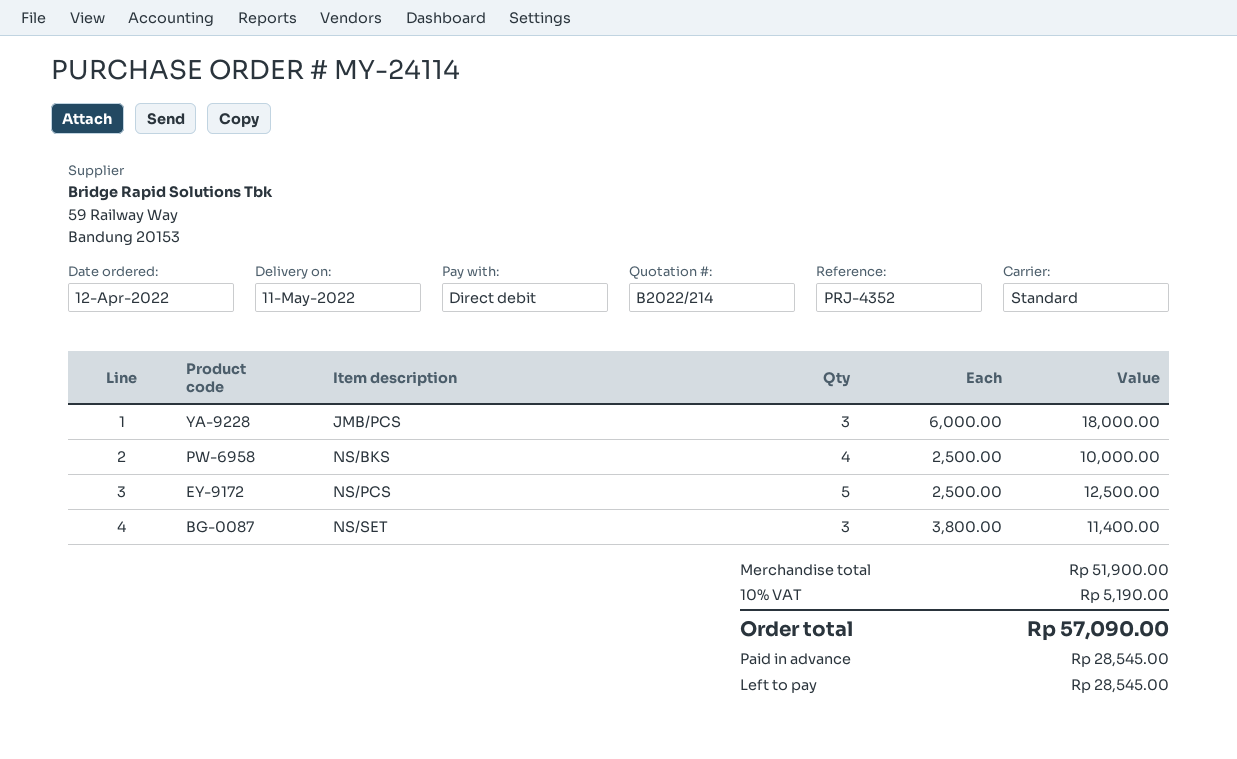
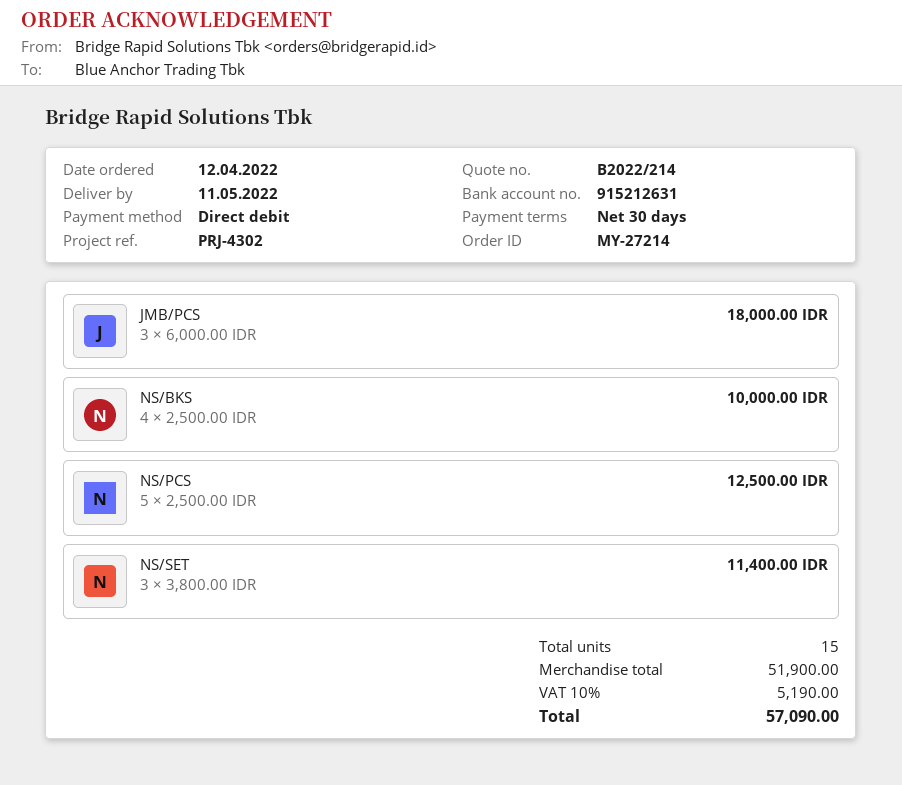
order number: MY-24114 -> MY-27214
reference: PRJ-4352 -> PRJ-4302

